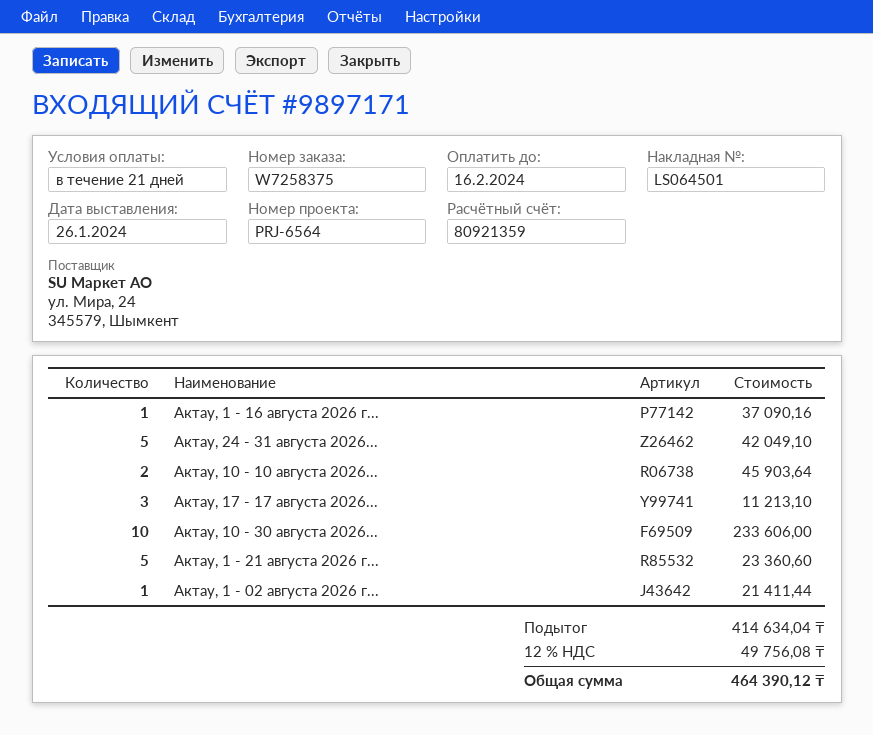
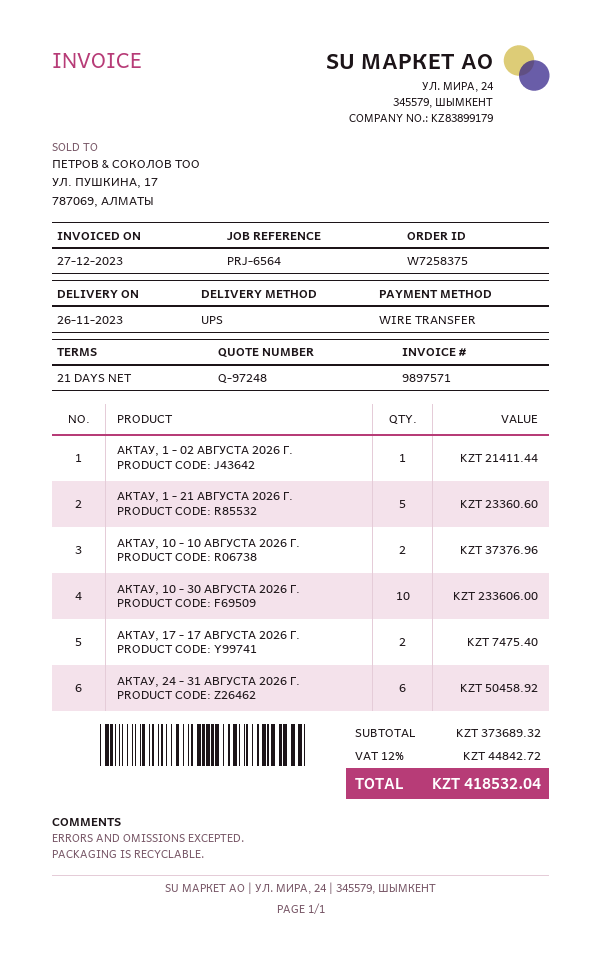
invoice number: 9897171 -> 9897571
invoice date: 2024-01-26 -> 2023-12-27
Актау, 1 - 16 августа 2026 г...: 1 for 37090.16 -> none
Актау, 24 - 31 августа 2026...: 5 for 42049.10 -> 6 for 50458.92
Актау, 10 - 10 августа 2026...: 2 for 45903.64 -> 2 for 37376.96
Актау, 17 - 17 августа 2026...: 3 for 11213.10 -> 2 for 7475.40
subtotal: 414634.04 -> 373689.32
tax: 12% = 49756.08 -> 12% = 44842.72
total: 464390.12 -> 418532.04

